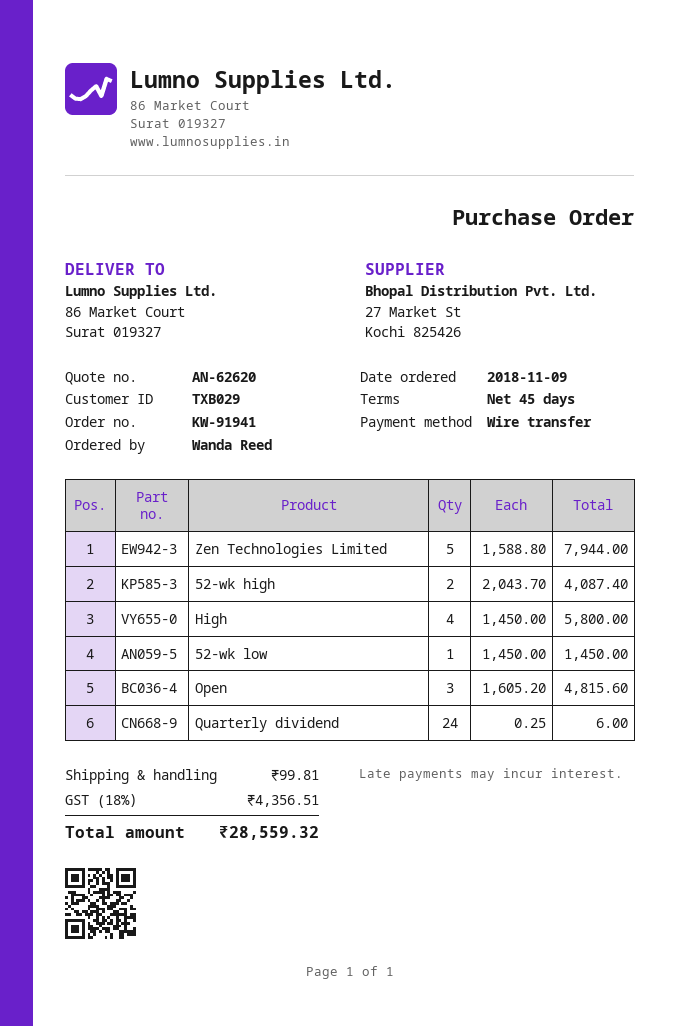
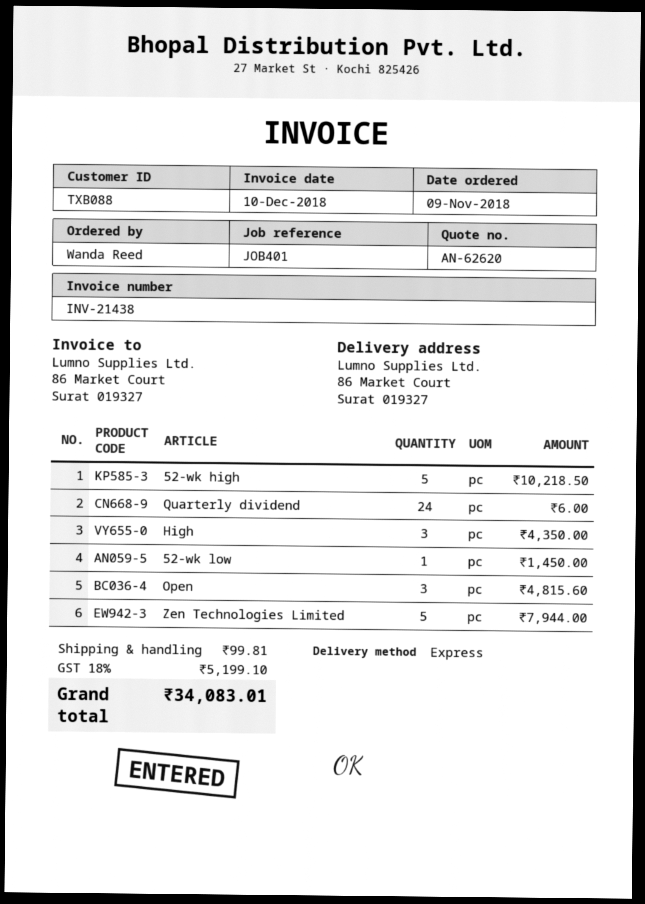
customer number: TXB029 -> TXB088
52-wk high: 2 for 4087.40 -> 5 for 10218.50
High: 4 for 5800.00 -> 3 for 4350.00
tax: 18% = 4356.51 -> 18% = 5199.10
total: 28559.32 -> 34083.01

